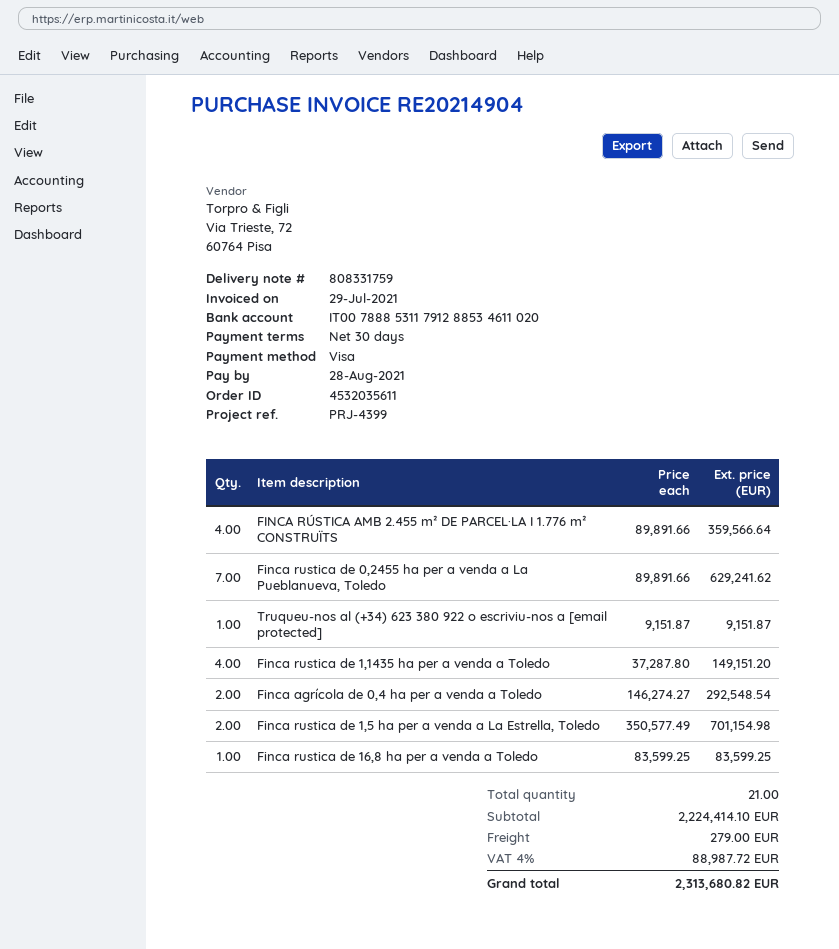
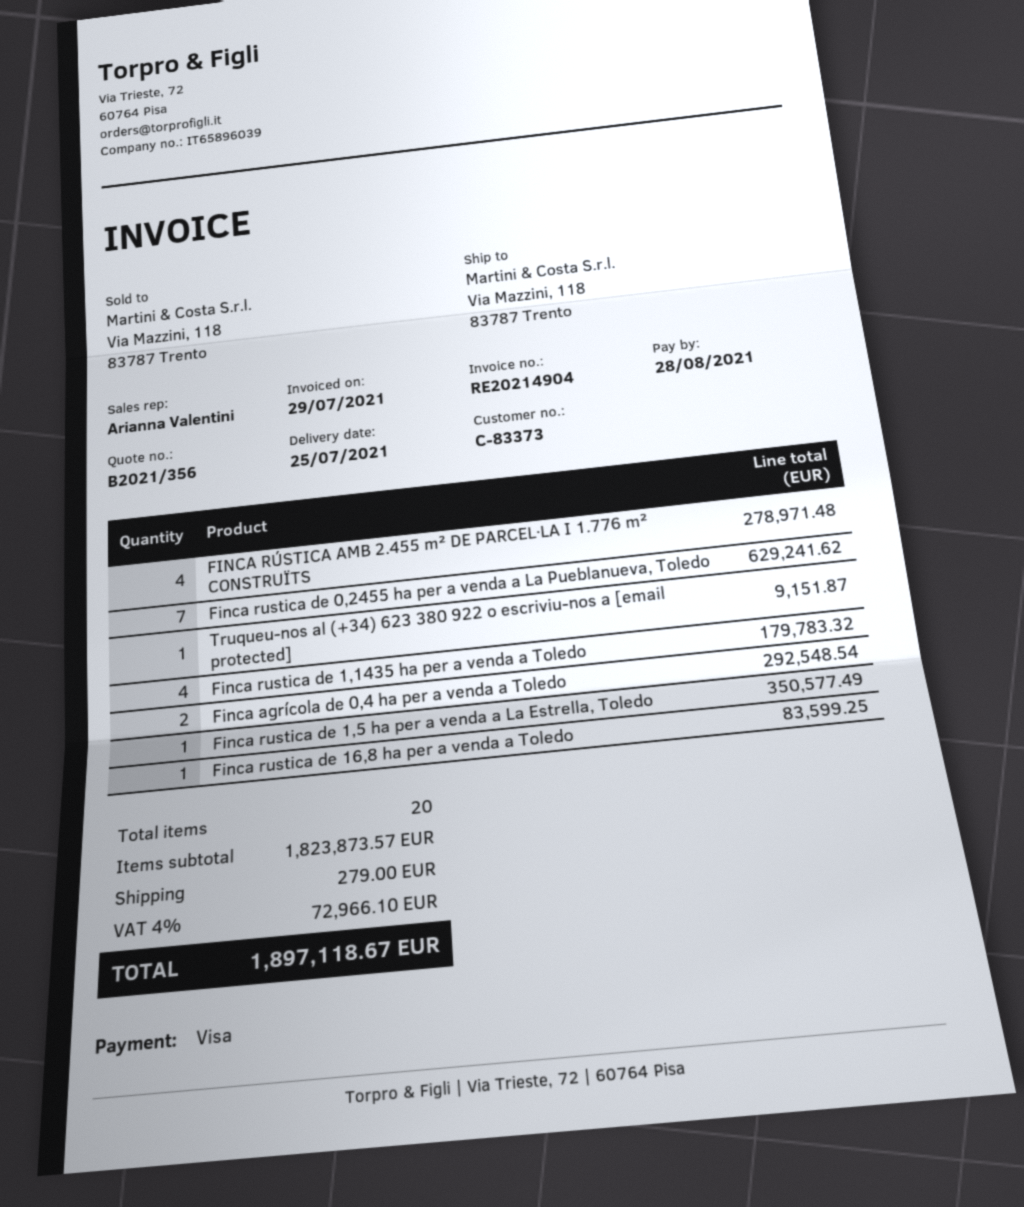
FINCA RÚSTICA AMB 2.455 m² DE PARCEL·LA I 1.776 m² CONSTRUÏTS: 4 for 359566.64 -> 4 for 278971.48
Finca rustica de 1,1435 ha per a venda a Toledo: 4 for 149151.20 -> 4 for 179783.32
Finca rustica de 1,5 ha per a venda a La Estrella, Toledo: 2 for 701154.98 -> 1 for 350577.49
total quantity: 21 -> 20
subtotal: 2224414.10 -> 1823873.57
tax: 4% = 88987.72 -> 4% = 72966.10
total: 2313680.82 -> 1897118.67

